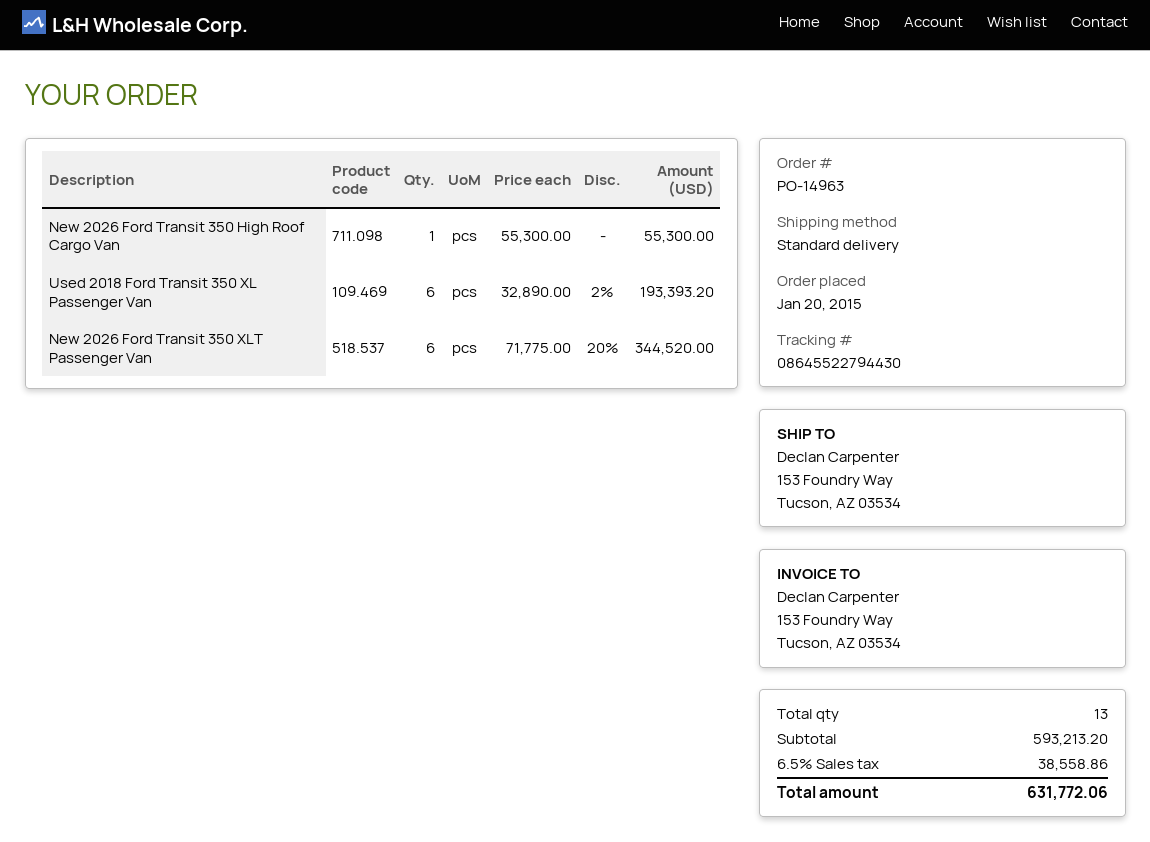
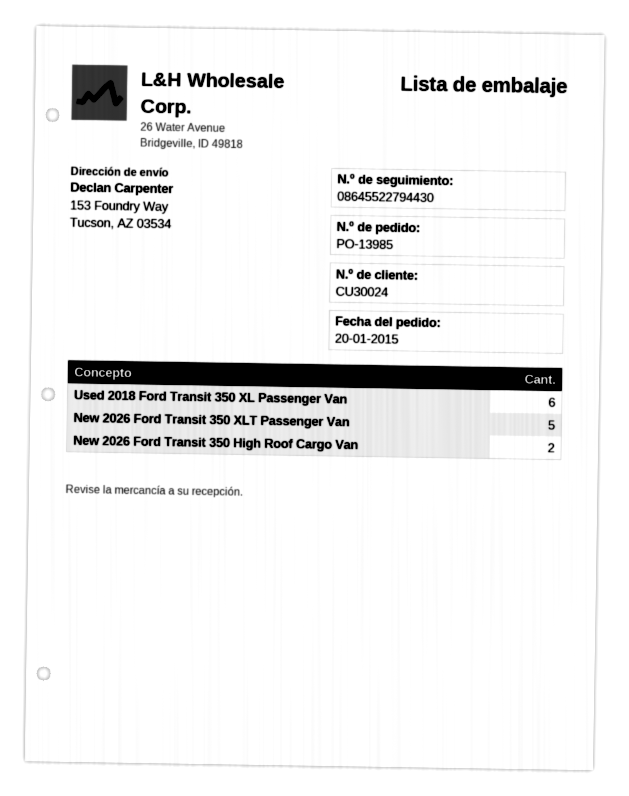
order number: PO-14963 -> PO-13985
New 2026 Ford Transit 350 High Roof Cargo Van: 1 -> 2
New 2026 Ford Transit 350 XLT Passenger Van: 6 -> 5

